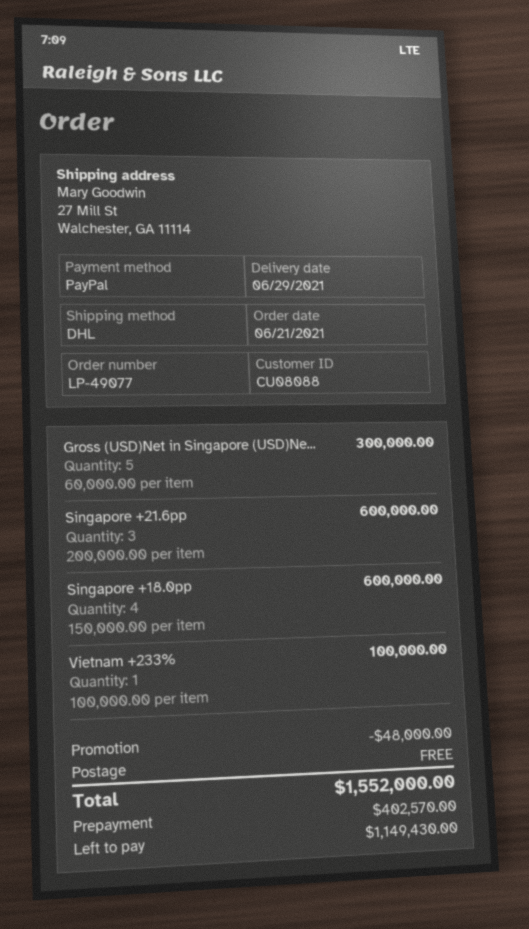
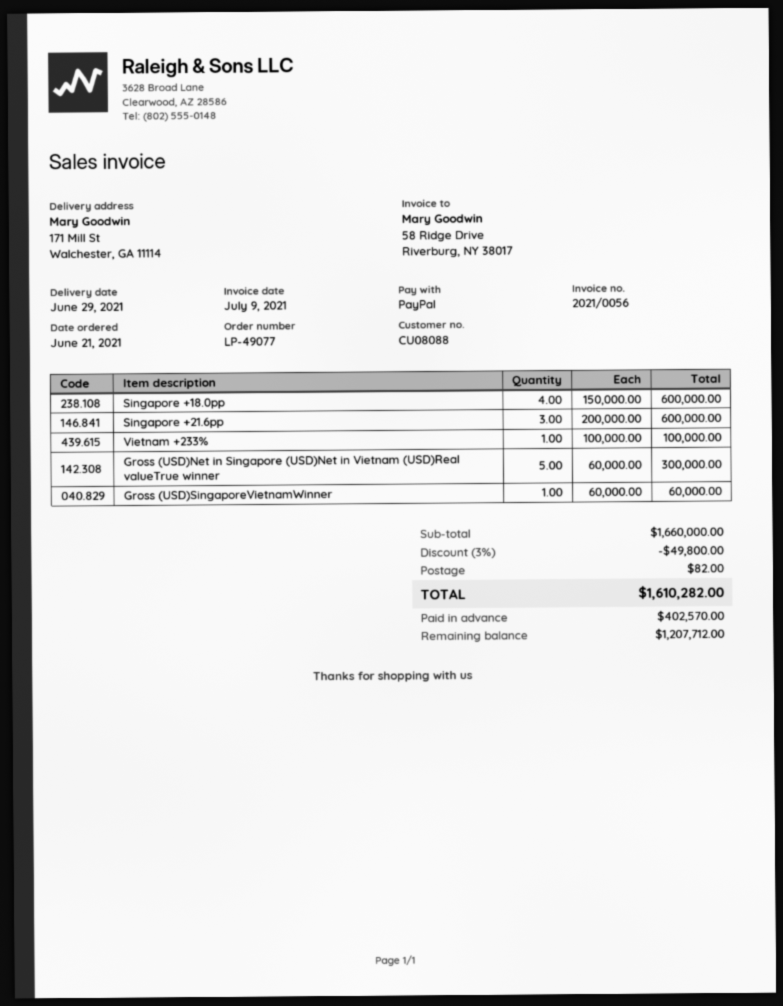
ship to: 27 Mill St, Walchester, GA 11114 -> 171 Mill St, Walchester, GA 11114
Gross (USD)SingaporeVietnamWinner: none -> 1 x 60000.00 = 60000.00
discount: 48000.00 -> 49800.00
shipping: 0.00 -> 82.00
total: 1552000.00 -> 1610282.00
balance: 1149430.00 -> 1207712.00

